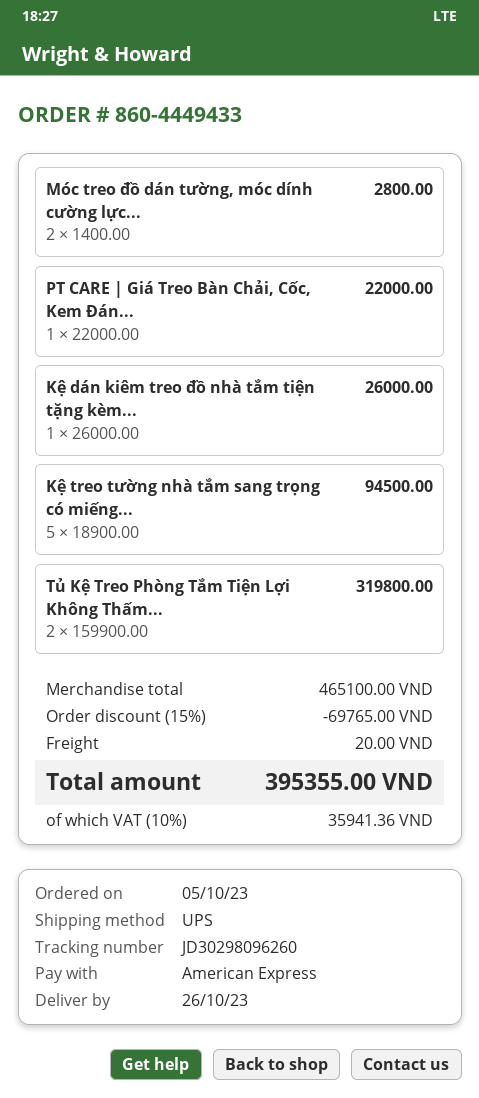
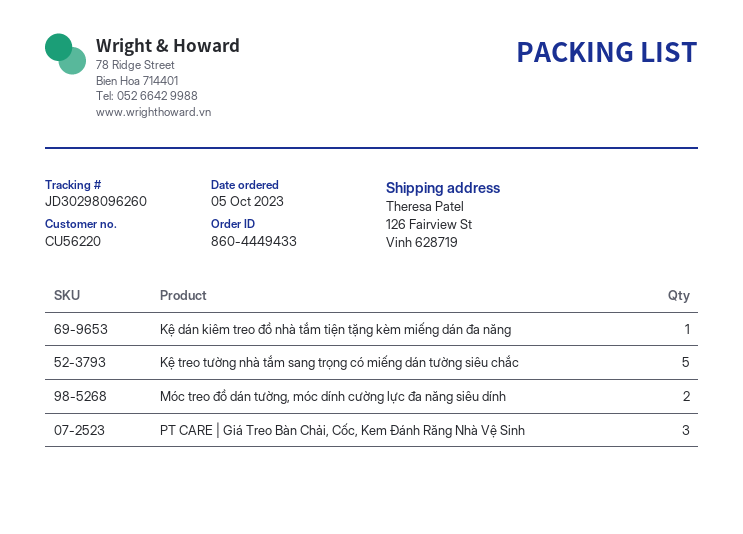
PT CARE | Giá Treo Bàn Chải, Cốc, Kem Đán...: 1 -> 3
Tủ Kệ Treo Phòng Tắm Tiện Lợi Không Thấm...: 2 -> none

